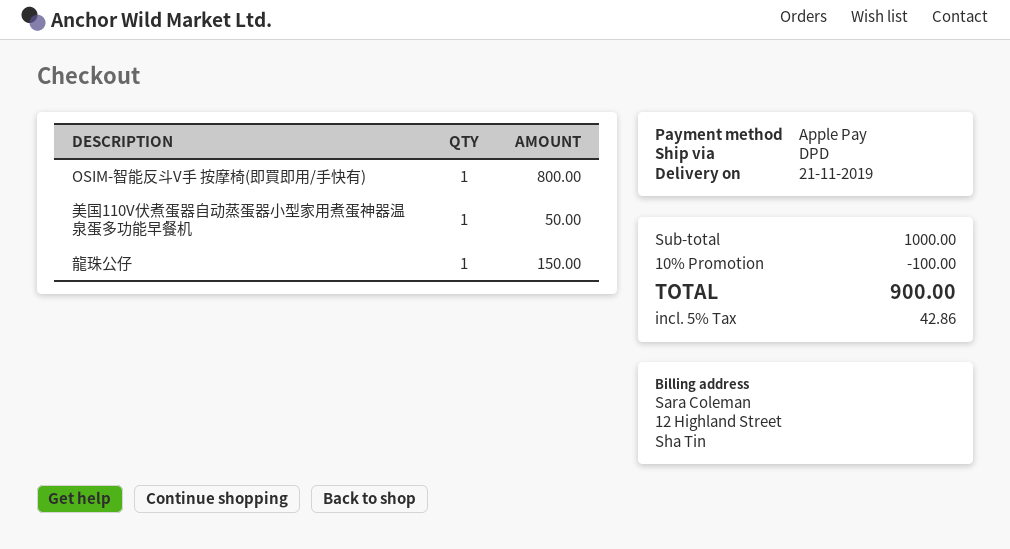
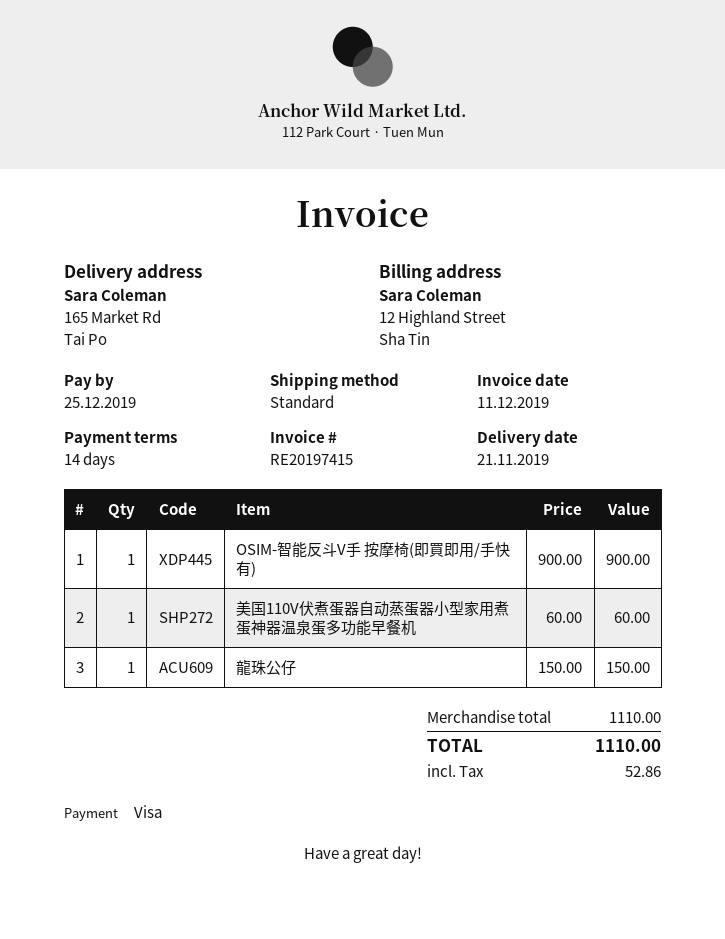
payment method: Apple Pay -> Visa
shipping method: DPD -> standard
OSIM-智能反斗V手 按摩椅(即買即用/手快有): 1 for 800.00 -> 1 for 900.00
美国110V伏煮蛋器自动蒸蛋器小型家用煮蛋神器温泉蛋多功能早餐机: 1 for 50.00 -> 1 for 60.00
subtotal: 1000.00 -> 1110.00
discount: 10% = 100.00 -> none
tax: 42.86 -> 52.86
total: 900.00 -> 1110.00

